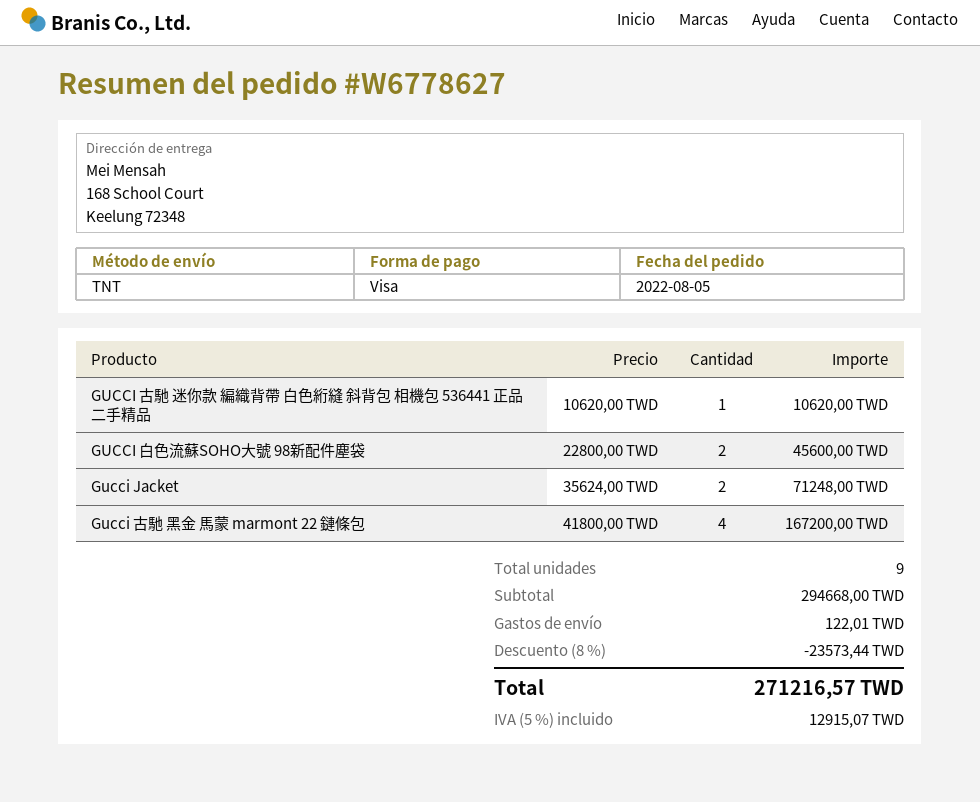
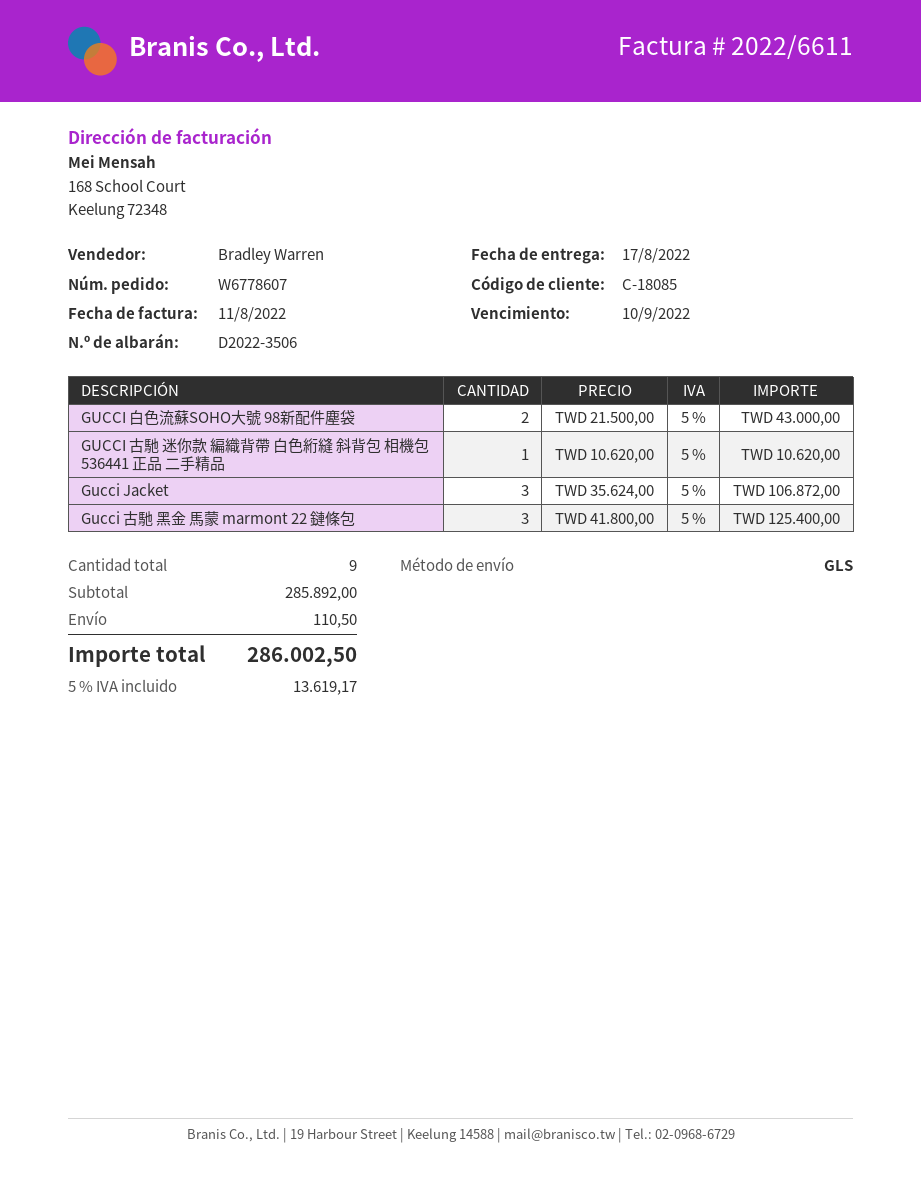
order number: W6778627 -> W6778607
shipping method: TNT -> GLS
GUCCI 白色流蘇SOHO大號 98新配件塵袋: 2 x 22800.00 = 45600.00 -> 2 x 21500.00 = 43000.00
Gucci Jacket: 2 x 35624.00 = 71248.00 -> 3 x 35624.00 = 106872.00
Gucci 古馳 黑金 馬蒙 marmont 22 鏈條包: 4 x 41800.00 = 167200.00 -> 3 x 41800.00 = 125400.00
subtotal: 294668.00 -> 285892.00
discount: 8% = 23573.44 -> none
shipping: 122.01 -> 110.50
tax: 5% = 12915.07 -> 5% = 13619.17
total: 271216.57 -> 286002.50

